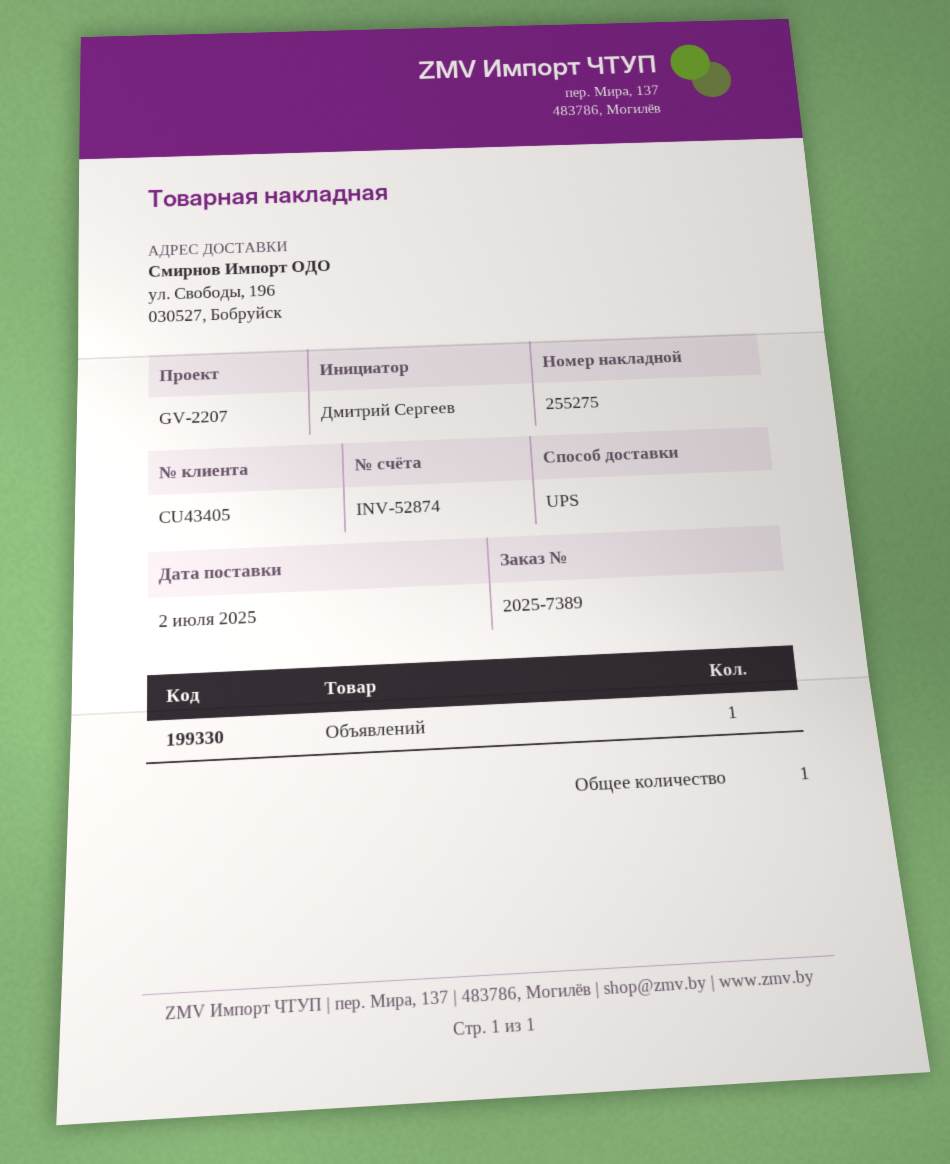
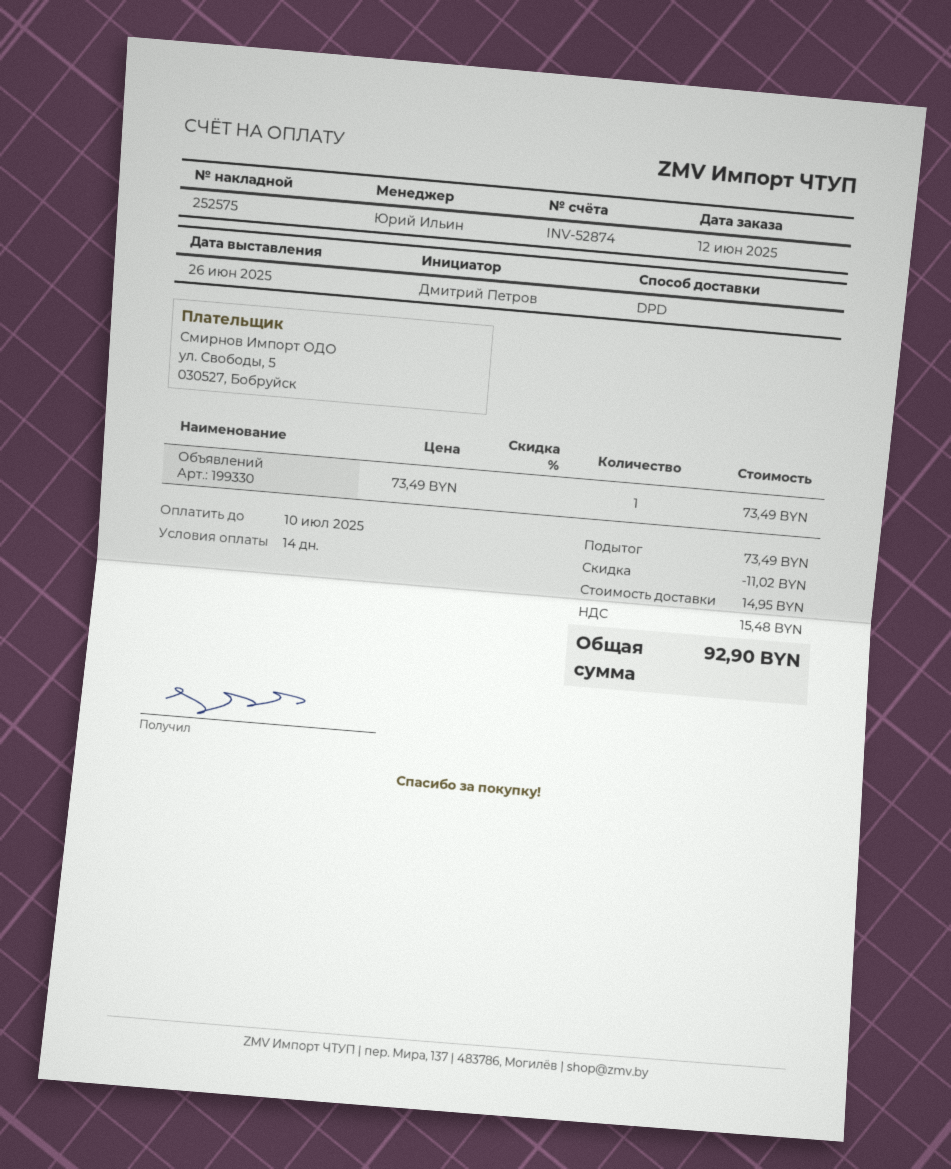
delivery note number: 255275 -> 252575
ordered by: Дмитрий Сергеев -> Дмитрий Петров
shipping method: UPS -> DPD

